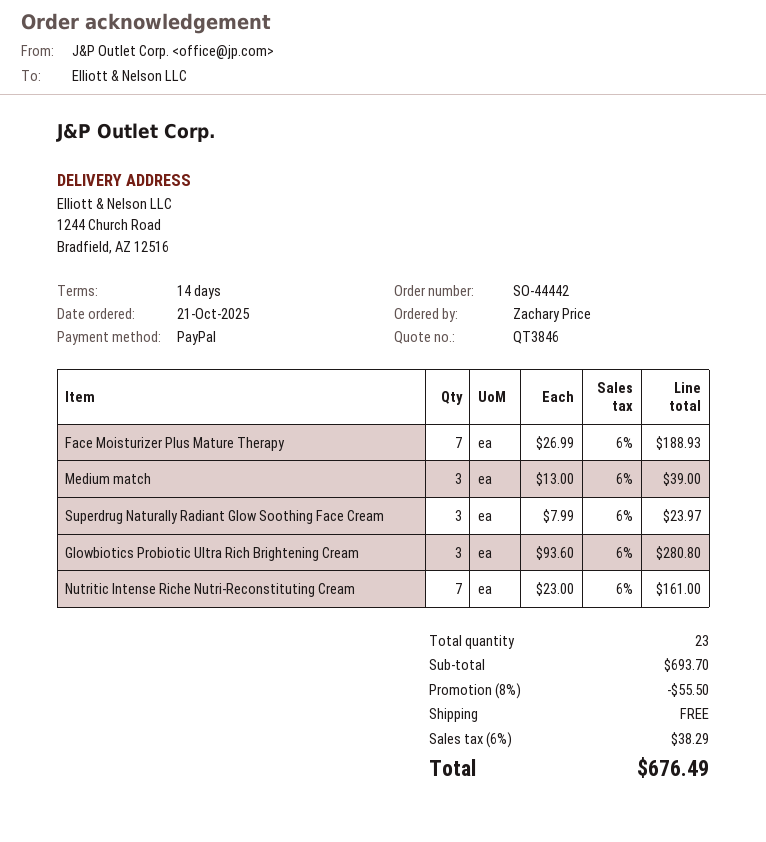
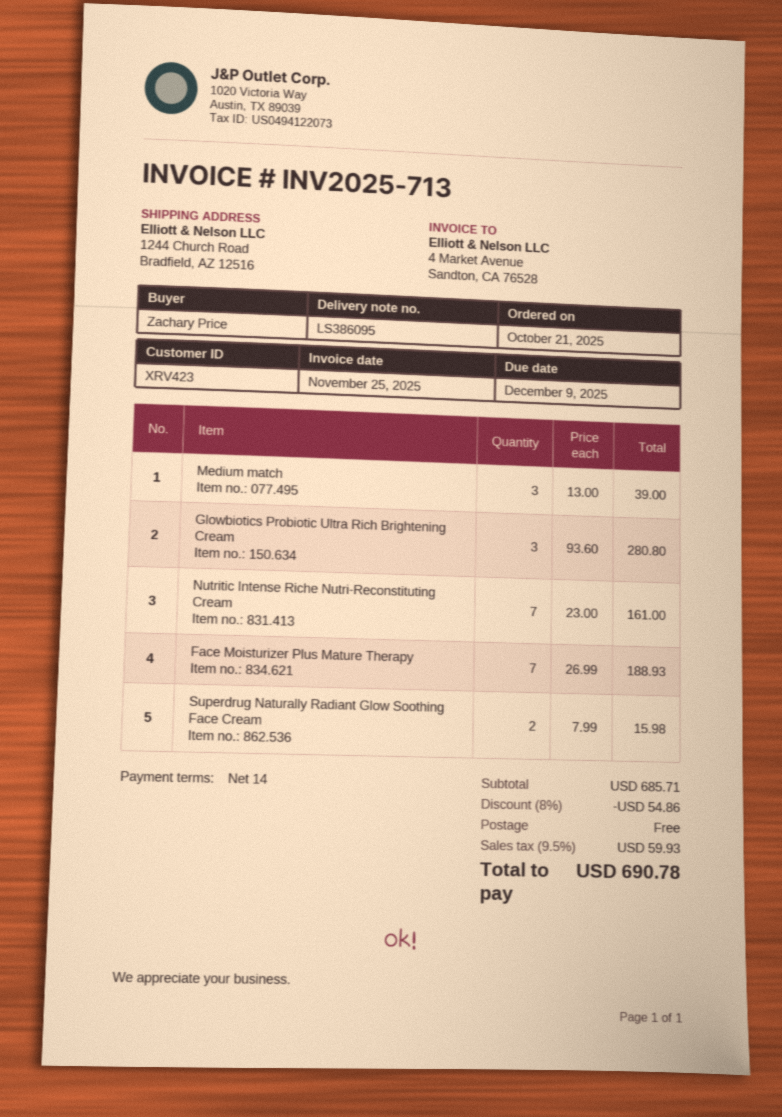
Superdrug Naturally Radiant Glow Soothing Face Cream: 3 x 7.99 = 23.97 -> 2 x 7.99 = 15.98
subtotal: 693.70 -> 685.71
discount: 8% = 55.50 -> 8% = 54.86
tax: 6% = 38.29 -> 9.5% = 59.93
total: 676.49 -> 690.78

